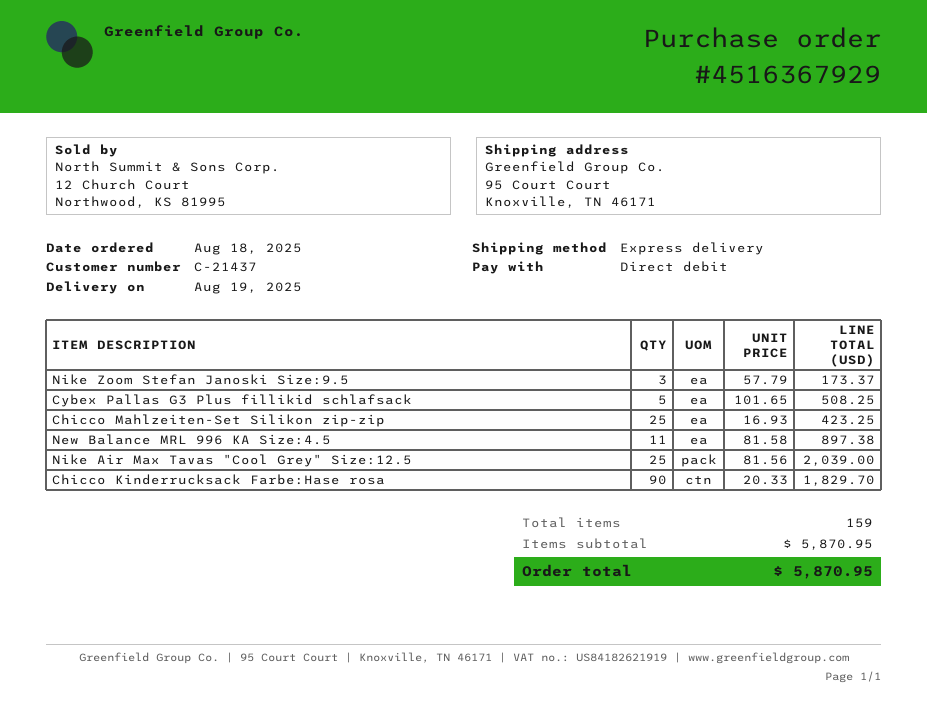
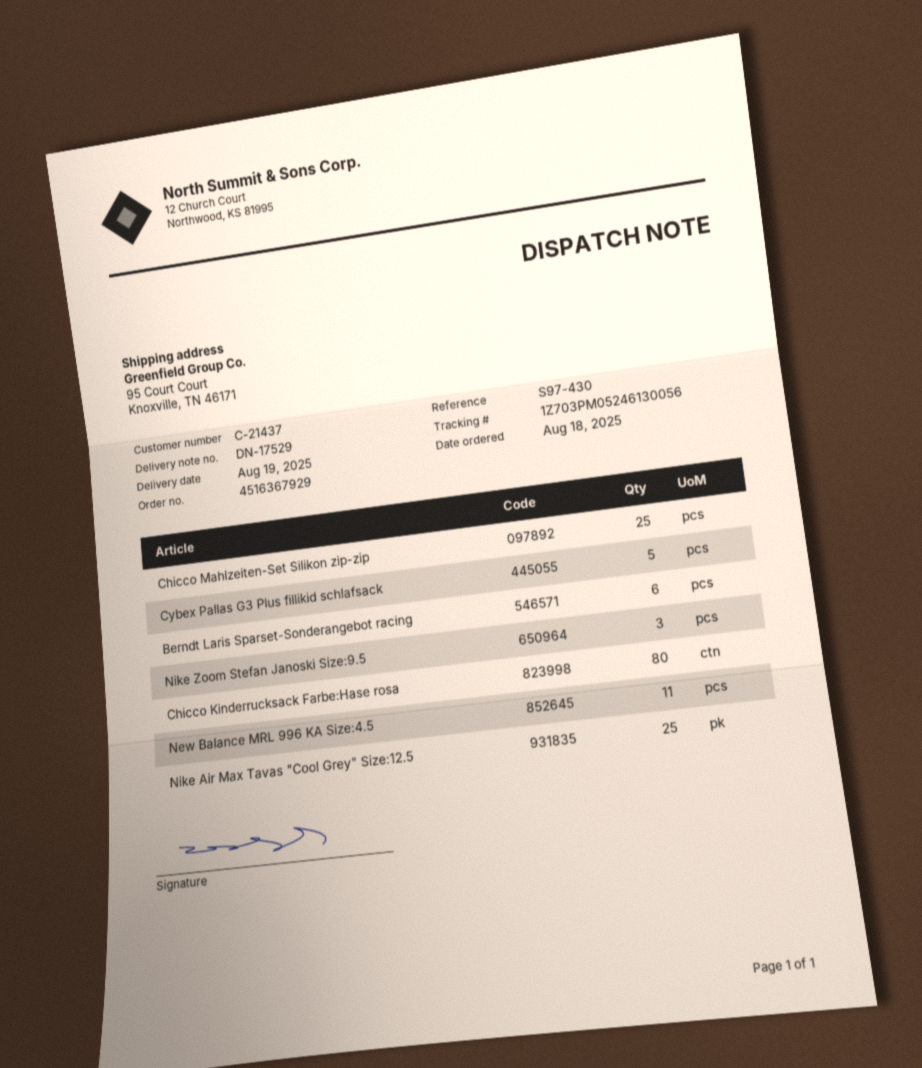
Chicco Kinderrucksack Farbe:Hase rosa: 90 -> 80
Berndt Laris Sparset-Sonderangebot racing: none -> 6

